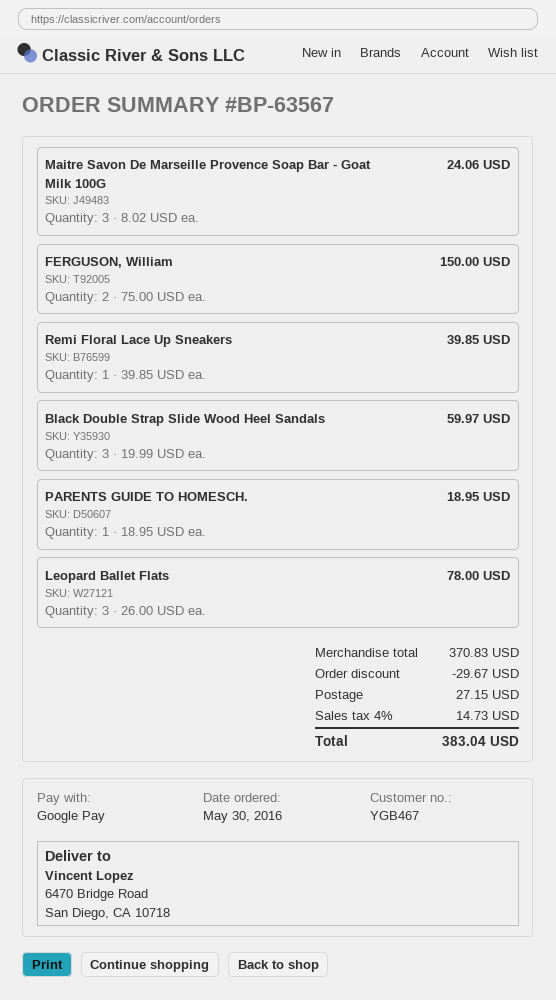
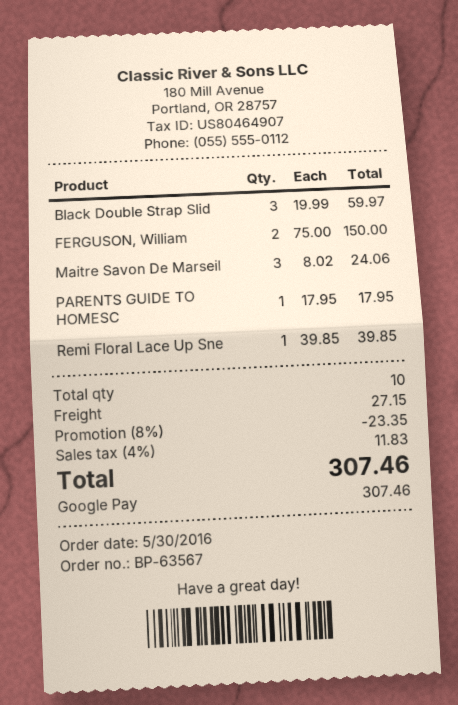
PARENTS GUIDE TO HOMESCH.: 1 x 18.95 = 18.95 -> 1 x 17.95 = 17.95
Leopard Ballet Flats: 3 x 26.00 = 78.00 -> none
discount: 29.67 -> 23.35
tax: 4% = 14.73 -> 4% = 11.83
total: 383.04 -> 307.46

